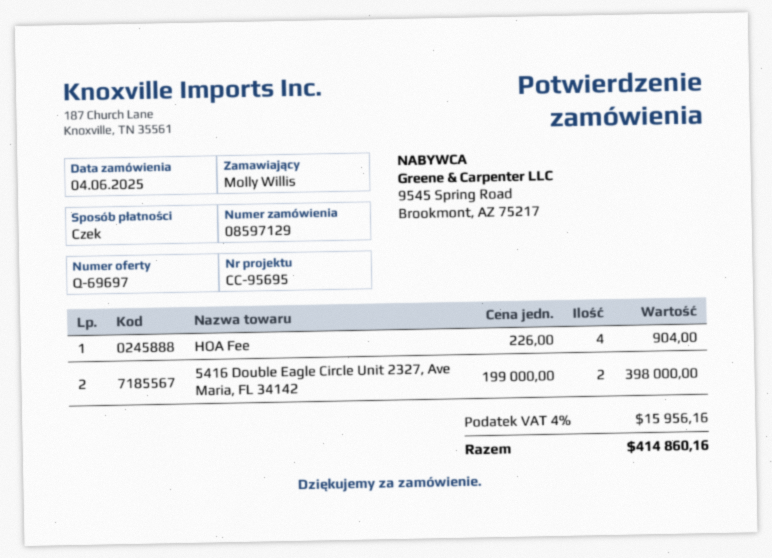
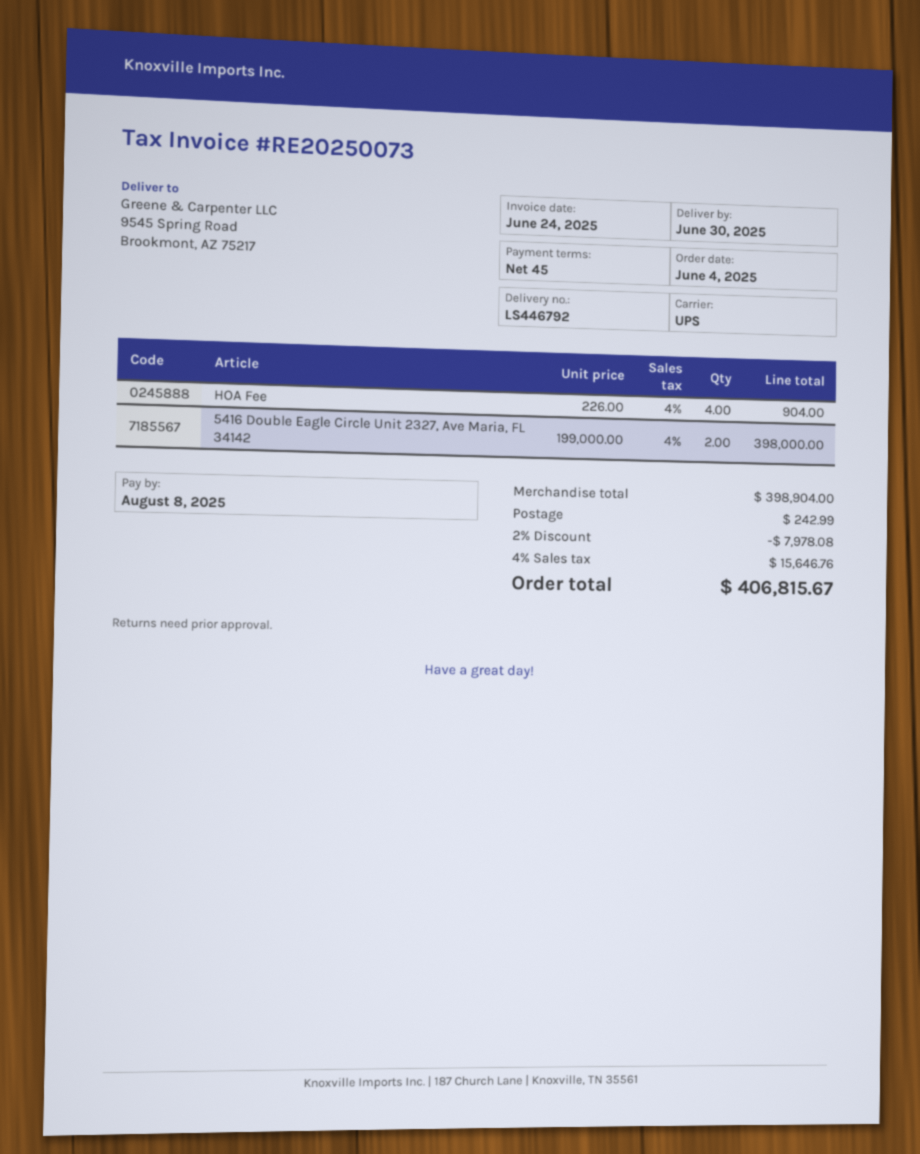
discount: none -> 2% = 7978.08
shipping: none -> 242.99
tax: 4% = 15956.16 -> 4% = 15646.76
total: 414860.16 -> 406815.67

